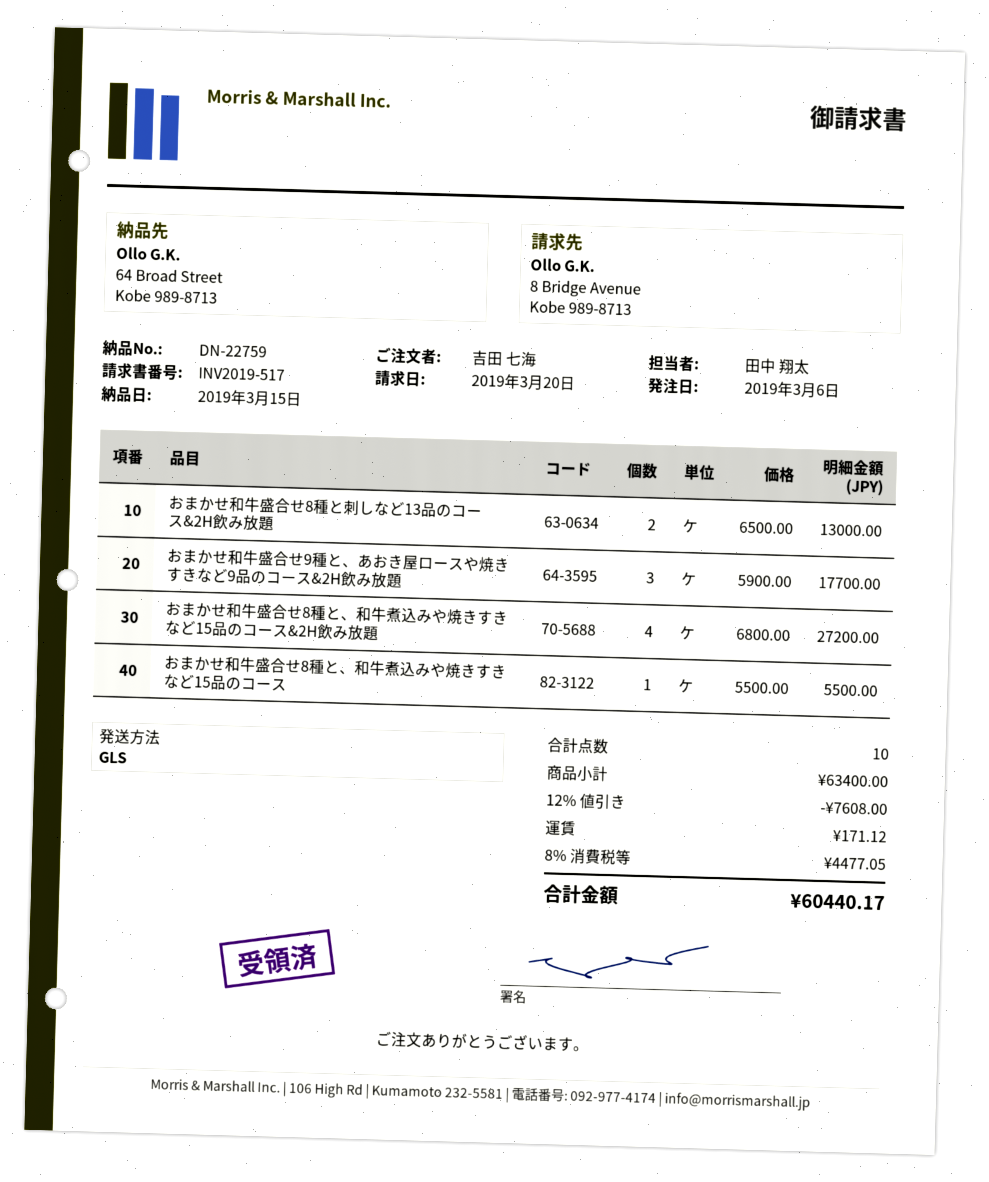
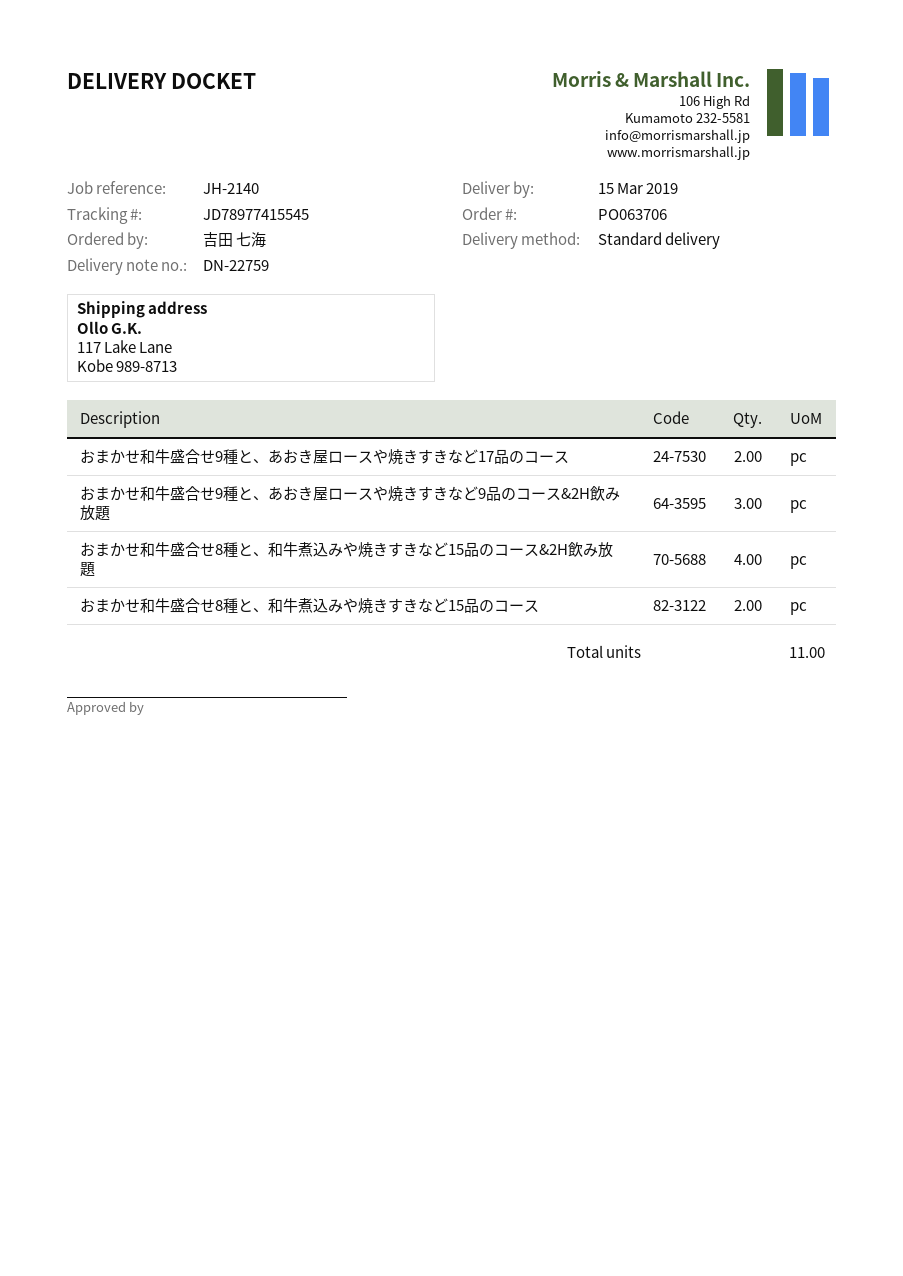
shipping method: GLS -> standard
ship to: 64 Broad Street, Kobe 989-8713 -> 117 Lake Lane, Kobe 989-8713
おまかせ和牛盛合せ8種と刺しなど13品のコース&2H飲み放題: 2 -> none
おまかせ和牛盛合せ8種と、和牛煮込みや焼きすきなど15品のコース: 1 -> 2
おまかせ和牛盛合せ9種と、あおき屋ロースや焼きすきなど17品のコース: none -> 2
total quantity: 10 -> 11

